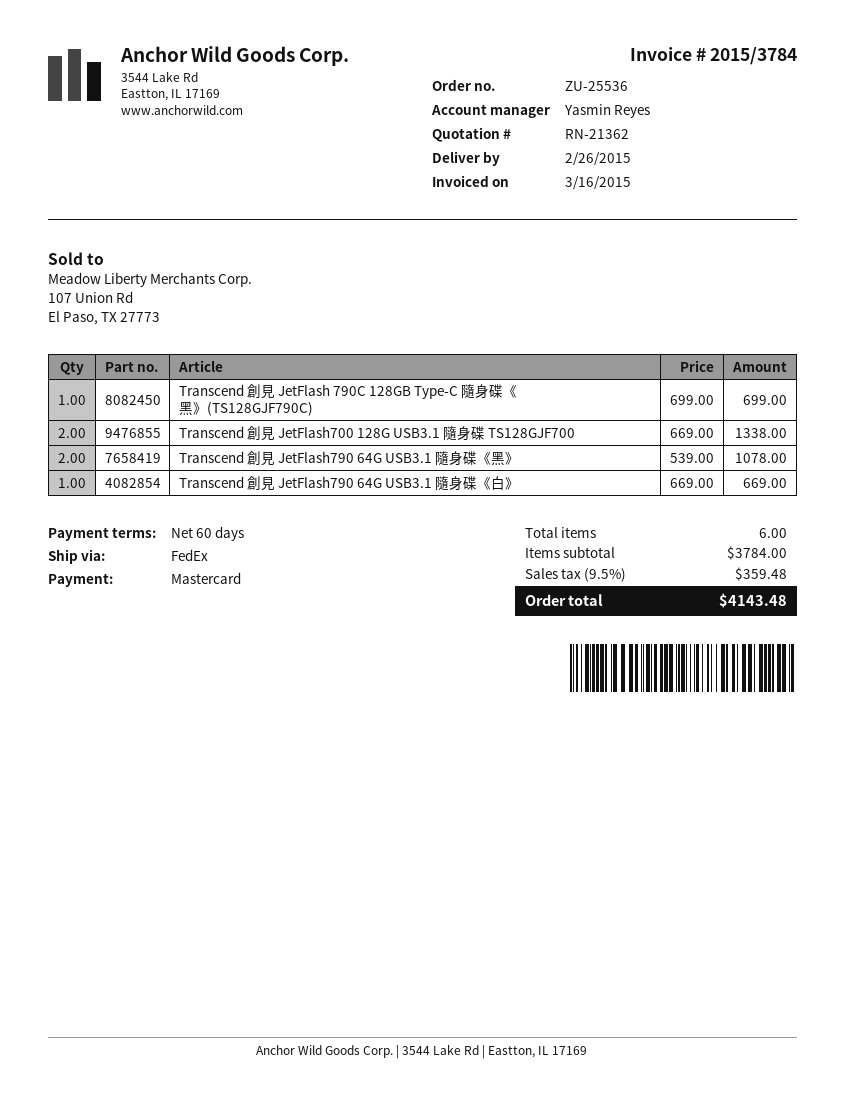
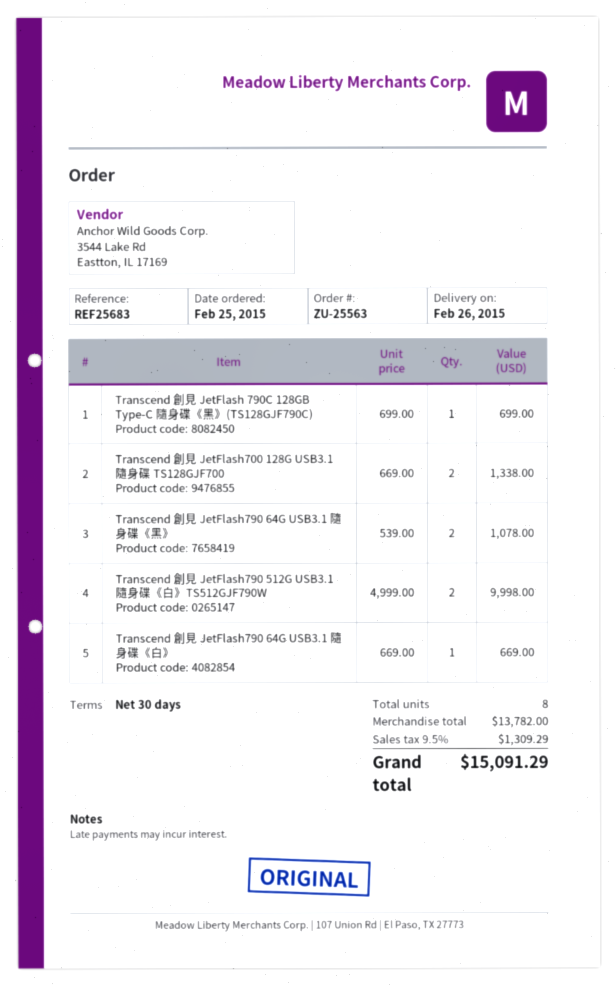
order number: ZU-25536 -> ZU-25563
payment terms: 60 days -> 30 days
Transcend 創見 JetFlash790 512G USB3.1 隨身碟《白》TS512GJF790W: none -> 2 x 4999.00 = 9998.00
total quantity: 6 -> 8
subtotal: 3784.00 -> 13782.00
tax: 9.5% = 359.48 -> 9.5% = 1309.29
total: 4143.48 -> 15091.29

